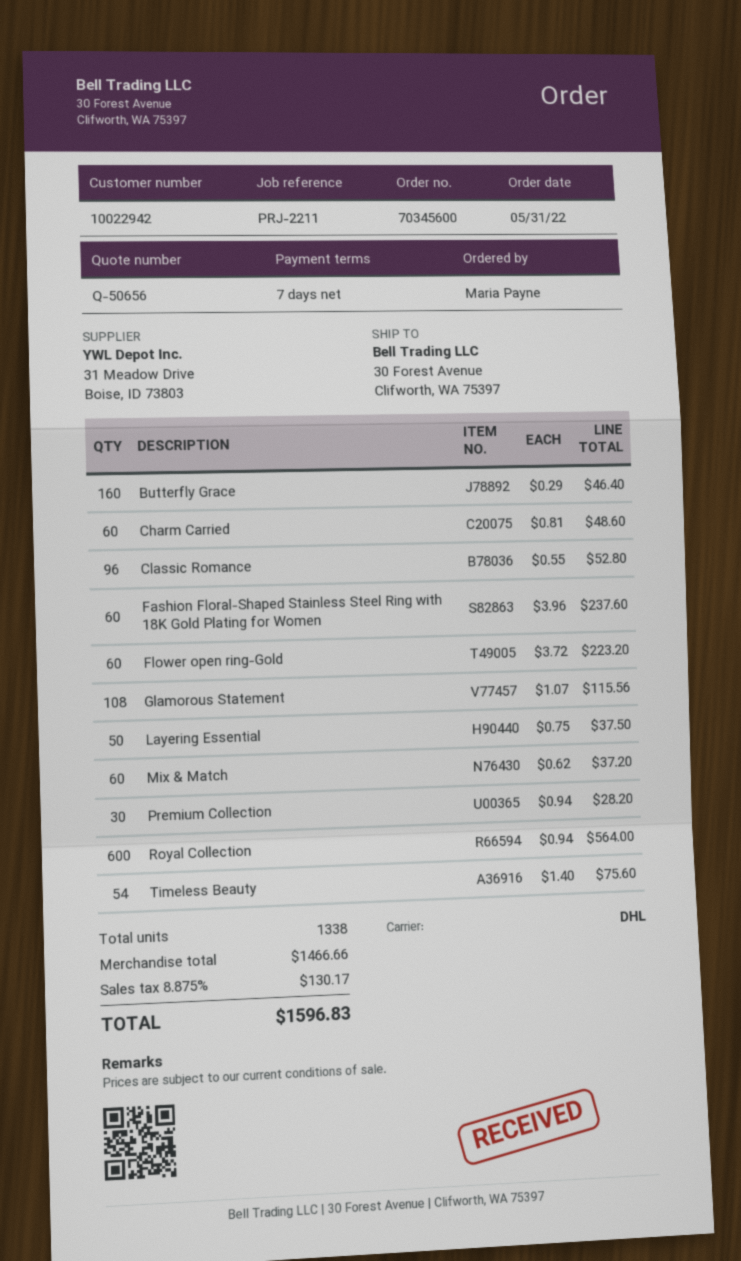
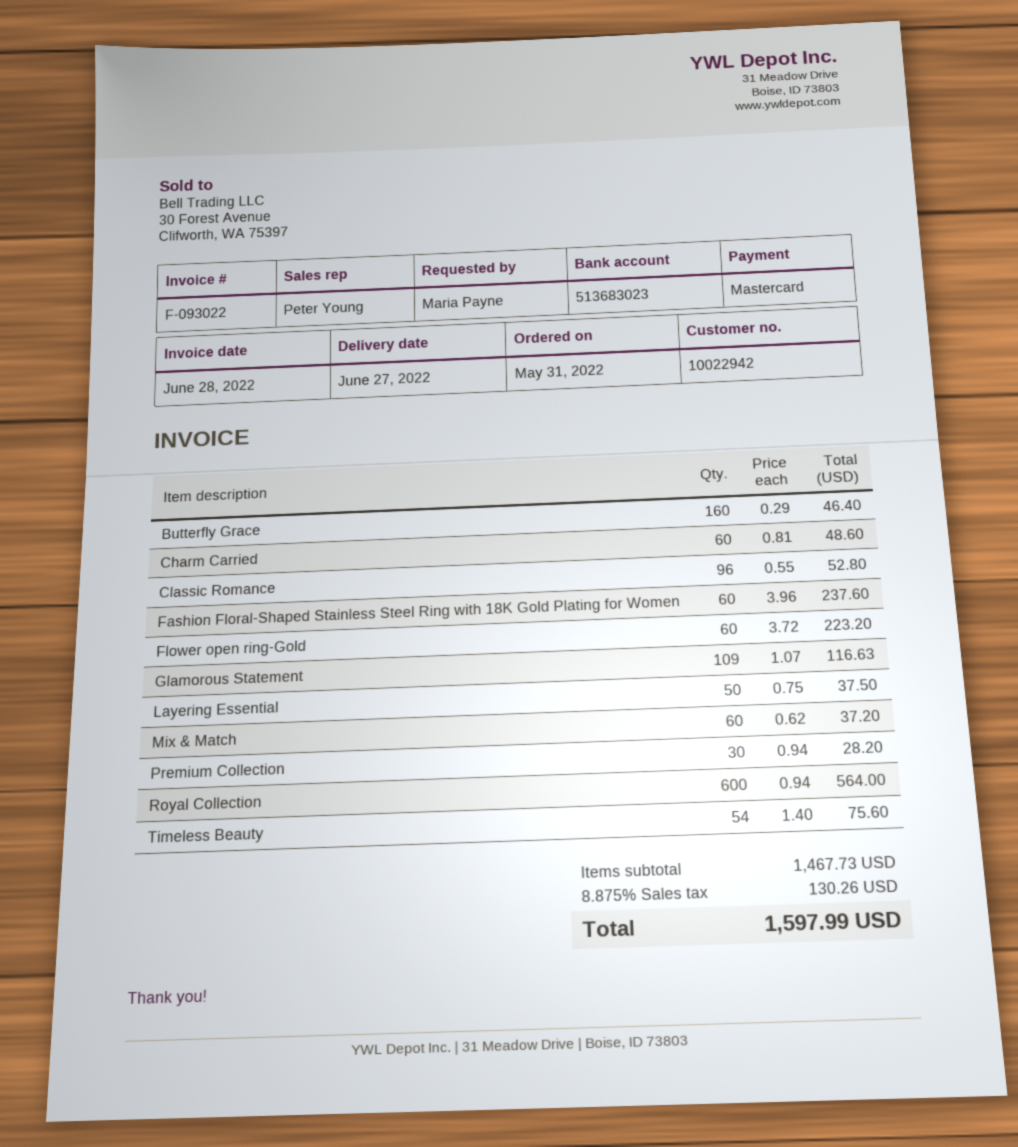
Glamorous Statement: 108 x 1.07 = 115.56 -> 109 x 1.07 = 116.63
subtotal: 1466.66 -> 1467.73
tax: 8.875% = 130.17 -> 8.875% = 130.26
total: 1596.83 -> 1597.99

